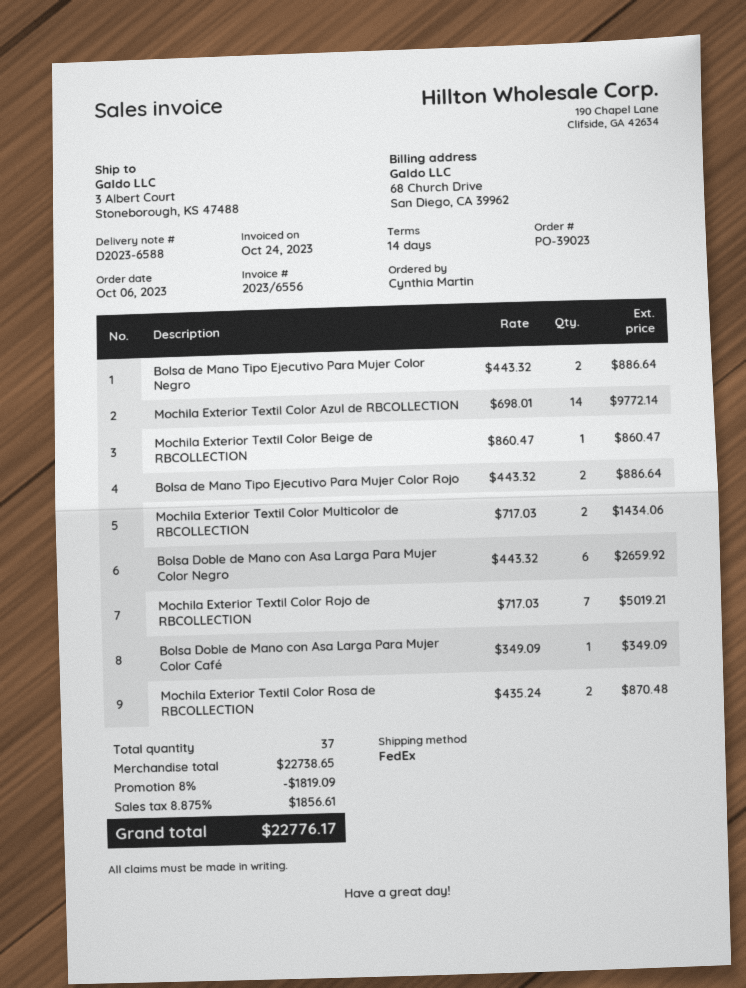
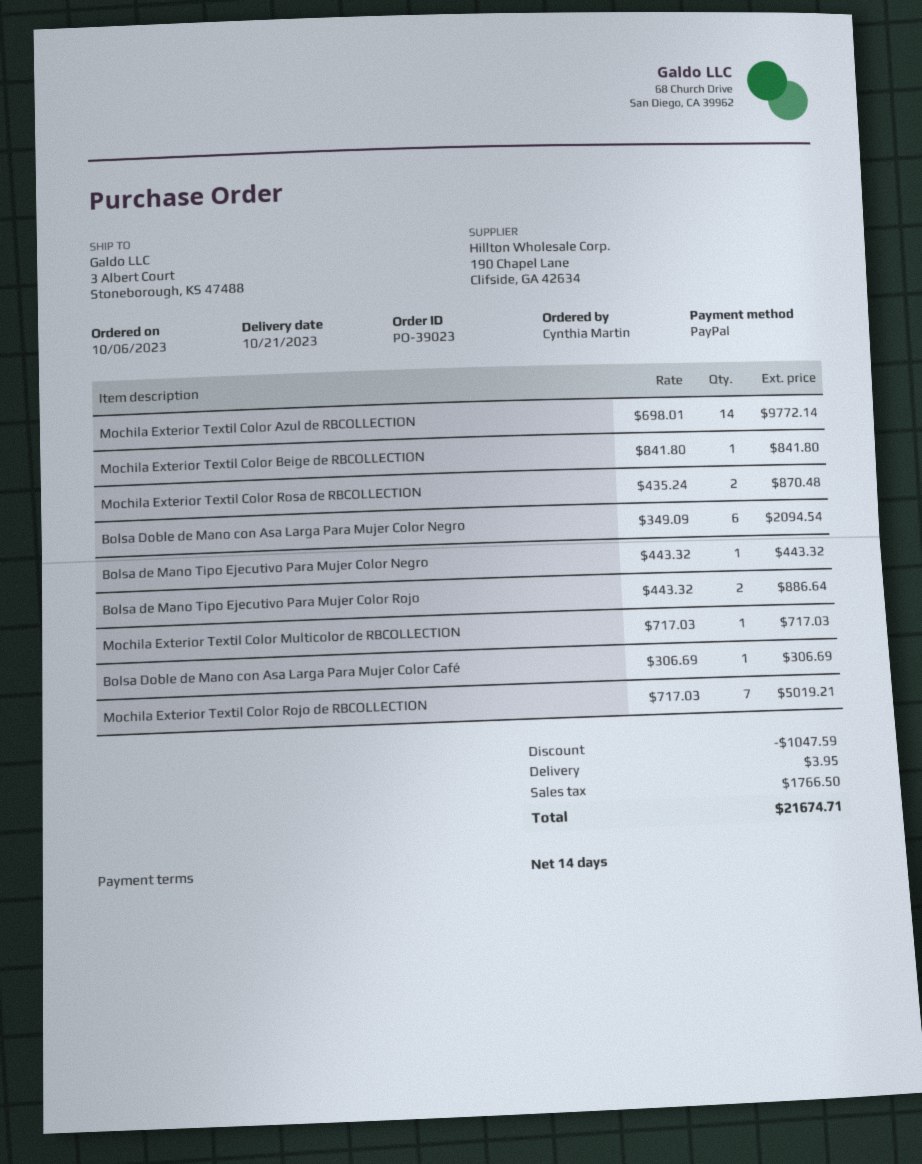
Bolsa de Mano Tipo Ejecutivo Para Mujer Color Negro: 2 x 443.32 = 886.64 -> 1 x 443.32 = 443.32
Mochila Exterior Textil Color Beige de RBCOLLECTION: 1 x 860.47 = 860.47 -> 1 x 841.80 = 841.80
Mochila Exterior Textil Color Multicolor de RBCOLLECTION: 2 x 717.03 = 1434.06 -> 1 x 717.03 = 717.03
Bolsa Doble de Mano con Asa Larga Para Mujer Color Negro: 6 x 443.32 = 2659.92 -> 6 x 349.09 = 2094.54
Bolsa Doble de Mano con Asa Larga Para Mujer Color Café: 1 x 349.09 = 349.09 -> 1 x 306.69 = 306.69
discount: 1819.09 -> 1047.59
shipping: none -> 3.95
tax: 1856.61 -> 1766.50
total: 22776.17 -> 21674.71

